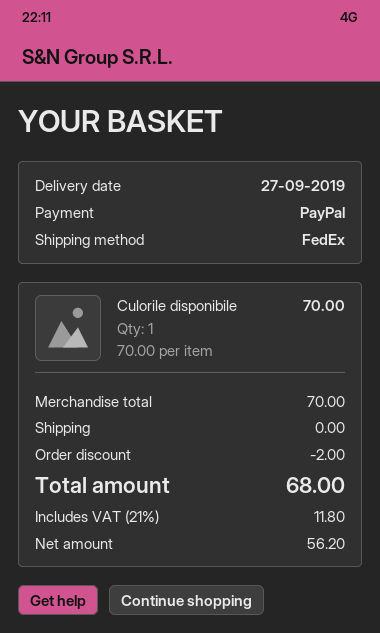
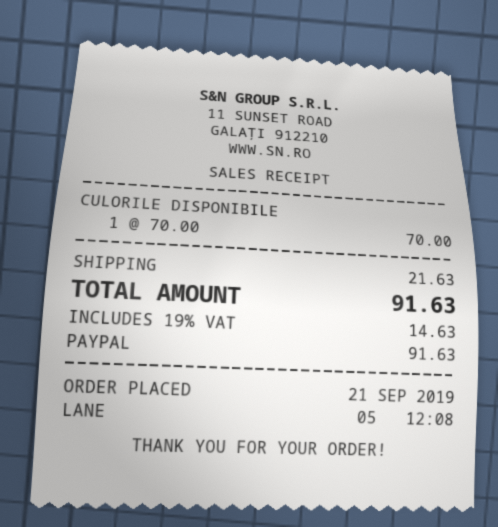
discount: 2.00 -> none
shipping: 0.00 -> 21.63
tax: 21% = 11.80 -> 19% = 14.63
total: 68.00 -> 91.63

